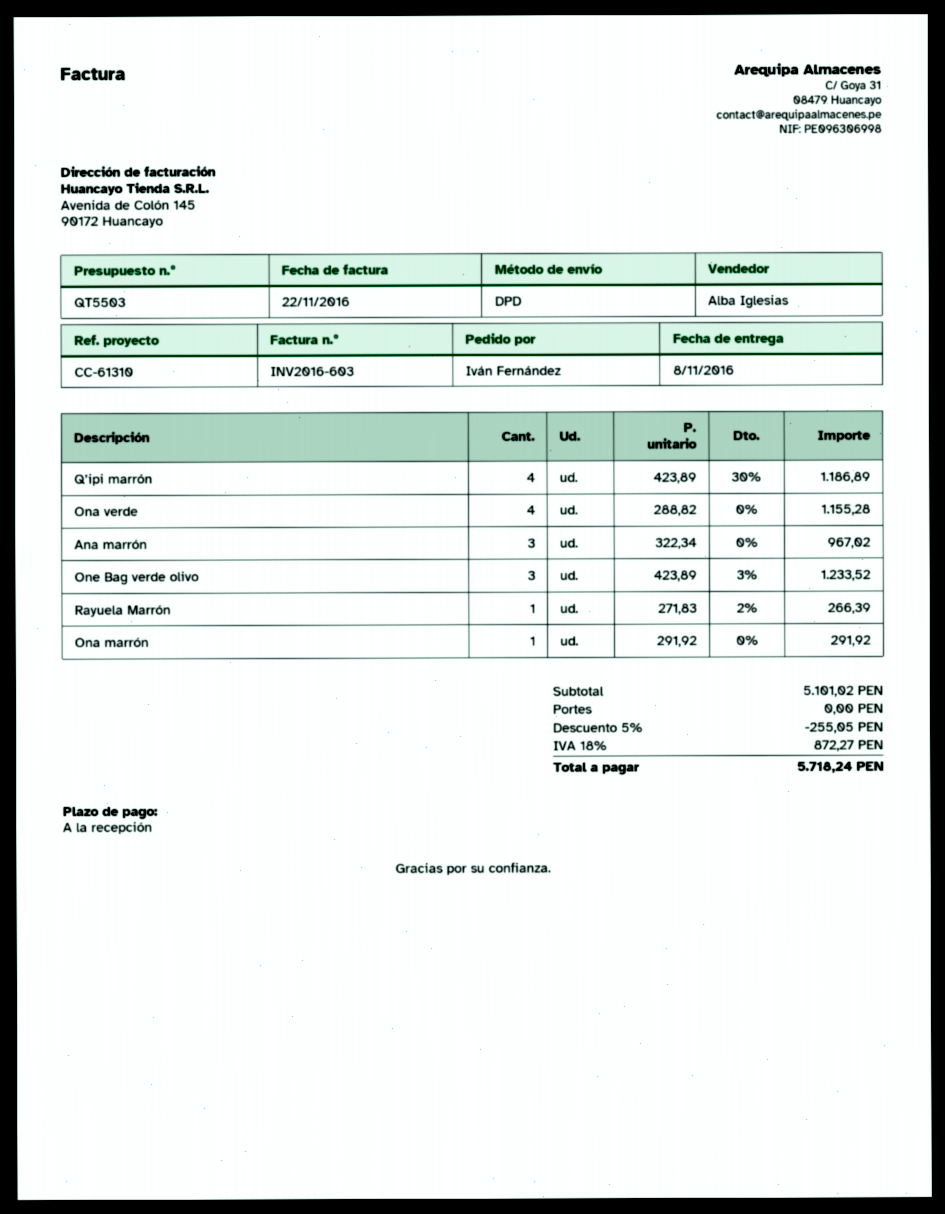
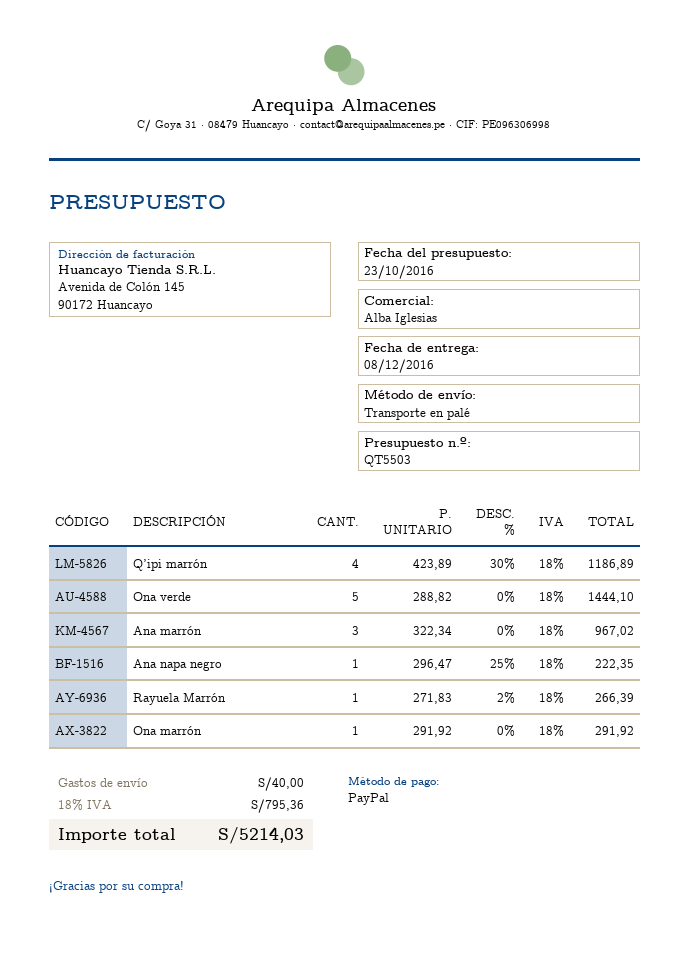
delivery date: 2016-11-08 -> 2016-12-08
shipping method: DPD -> pallet freight
Ona verde: 4 x 288.82 = 1155.28 -> 5 x 288.82 = 1444.10
One Bag verde olivo: 3 x 423.89 - 3% = 1233.52 -> none
Ana napa negro: none -> 1 x 296.47 - 25% = 222.35
discount: 5% = 255.05 -> none
shipping: 0.00 -> 40.00
tax: 18% = 872.27 -> 18% = 795.36
total: 5718.24 -> 5214.03

